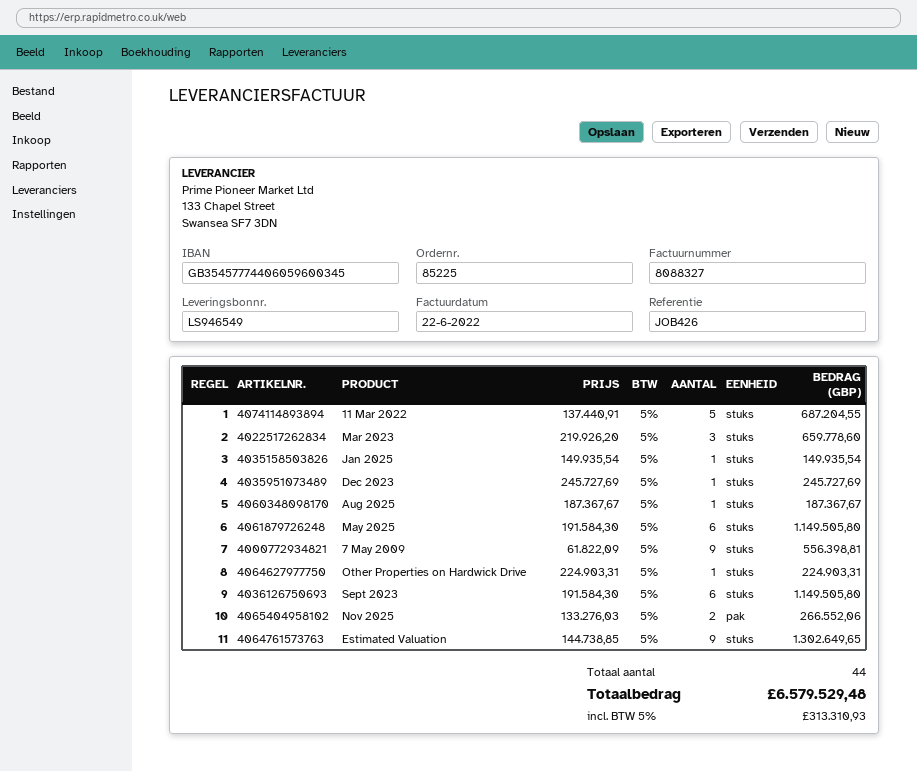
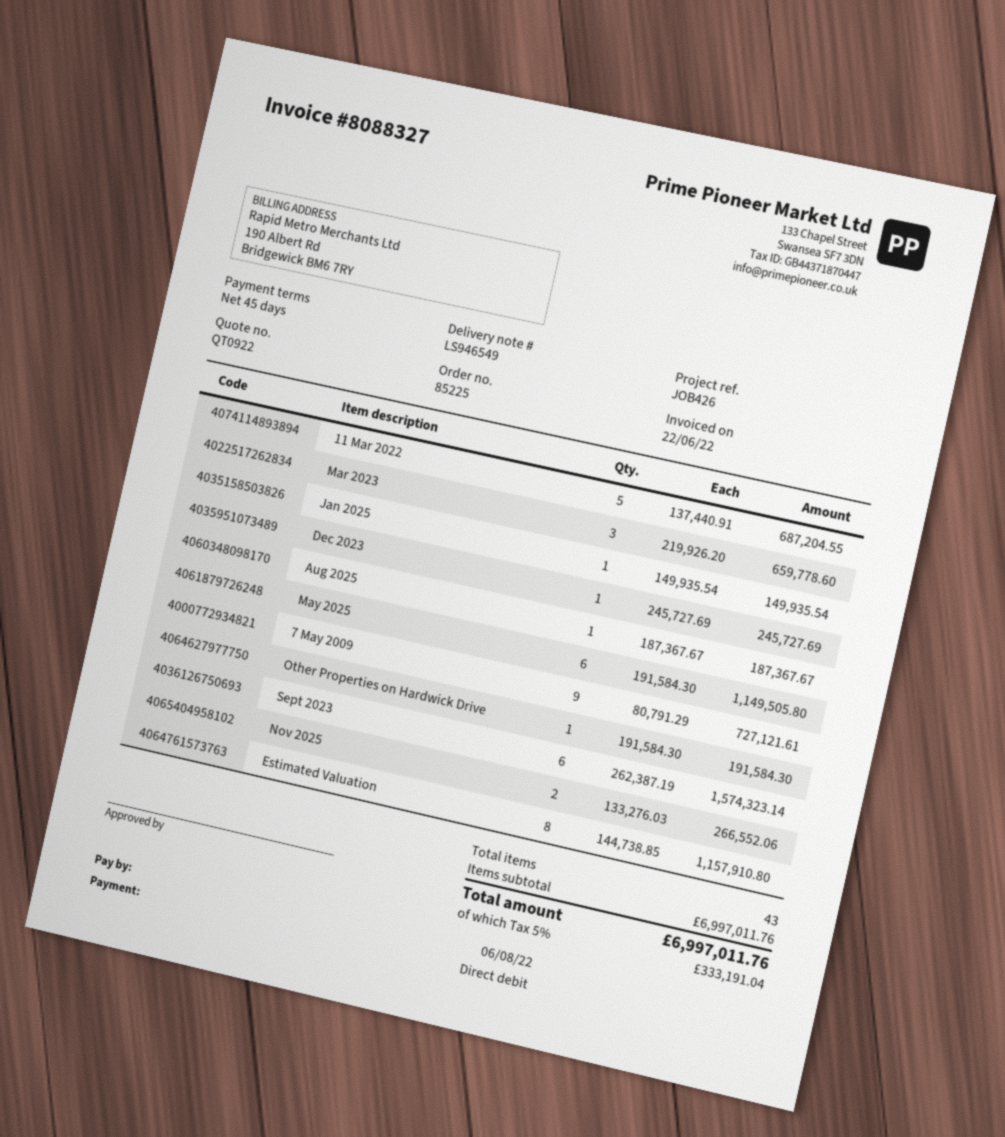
7 May 2009: 9 x 61822.09 = 556398.81 -> 9 x 80791.29 = 727121.61
Other Properties on Hardwick Drive: 1 x 224903.31 = 224903.31 -> 1 x 191584.30 = 191584.30
Sept 2023: 6 x 191584.30 = 1149505.80 -> 6 x 262387.19 = 1574323.14
Estimated Valuation: 9 x 144738.85 = 1302649.65 -> 8 x 144738.85 = 1157910.80
total quantity: 44 -> 43
tax: 5% = 313310.93 -> 5% = 333191.04
total: 6579529.48 -> 6997011.76

